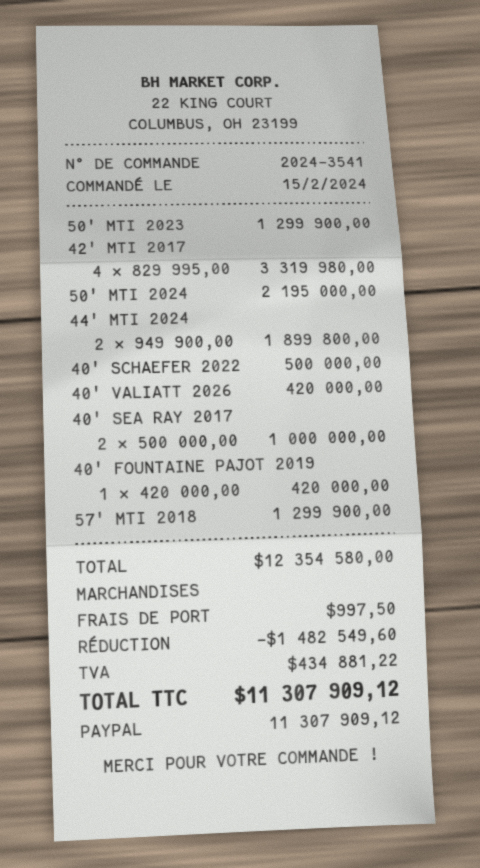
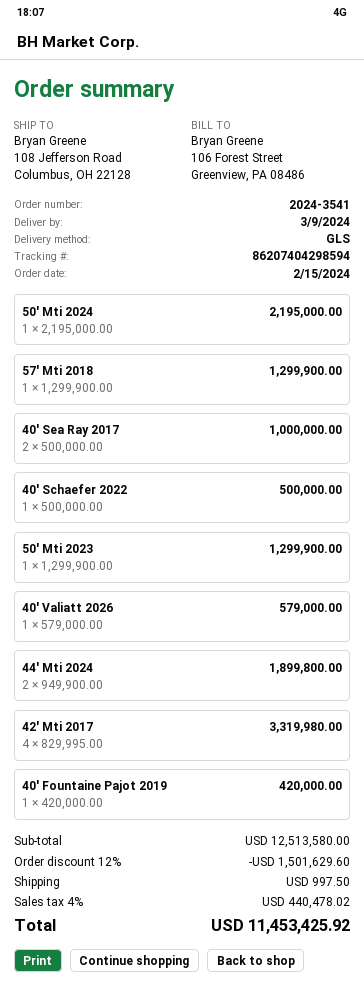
40' VALIATT 2026: 1 x 420000.00 = 420000.00 -> 1 x 579000.00 = 579000.00
subtotal: 12354580.00 -> 12513580.00
discount: 1482549.60 -> 1501629.60
tax: 434881.22 -> 440478.02
total: 11307909.12 -> 11453425.92

